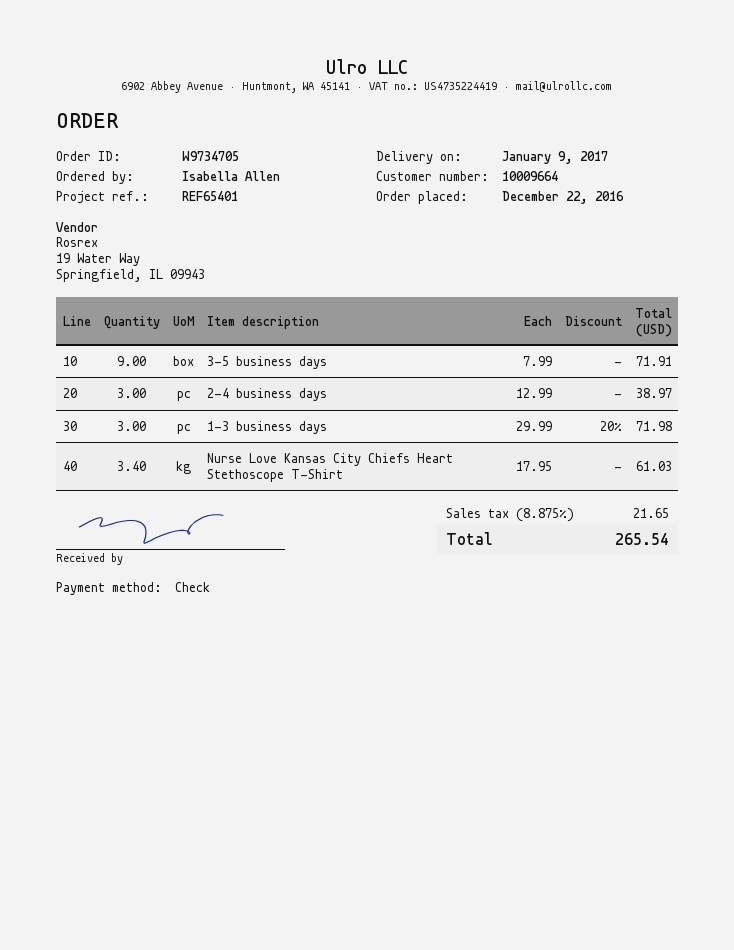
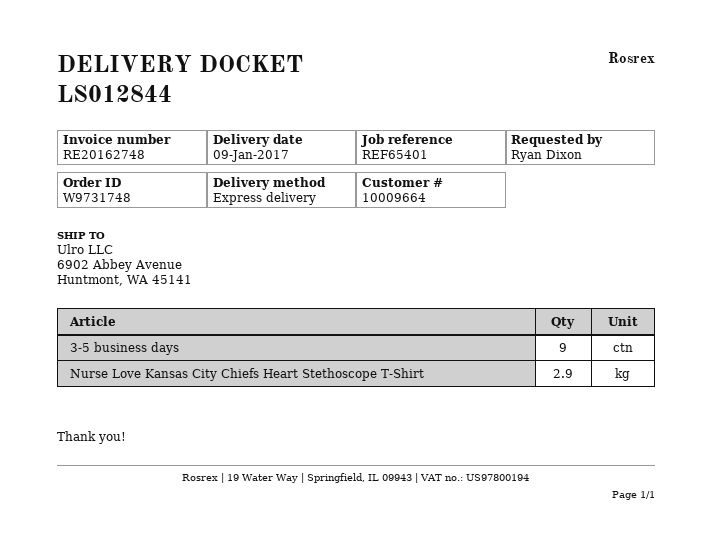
order number: W9734705 -> W9731748
ordered by: Isabella Allen -> Ryan Dixon
2-4 business days: 3 -> none
1-3 business days: 3 -> none
Nurse Love Kansas City Chiefs Heart Stethoscope T-Shirt: 3.4 -> 2.9

